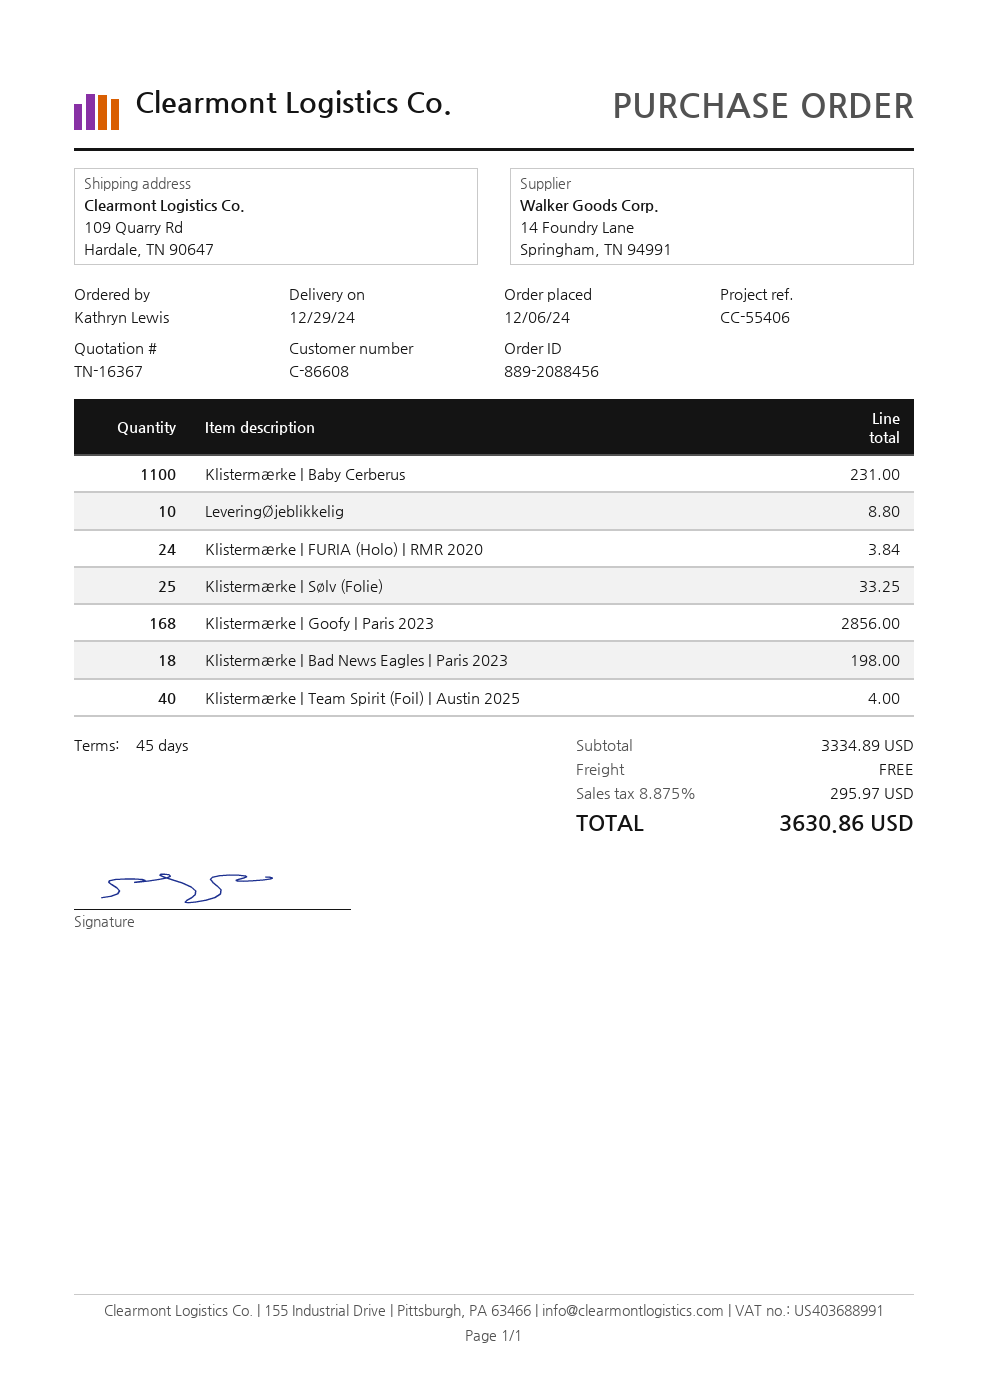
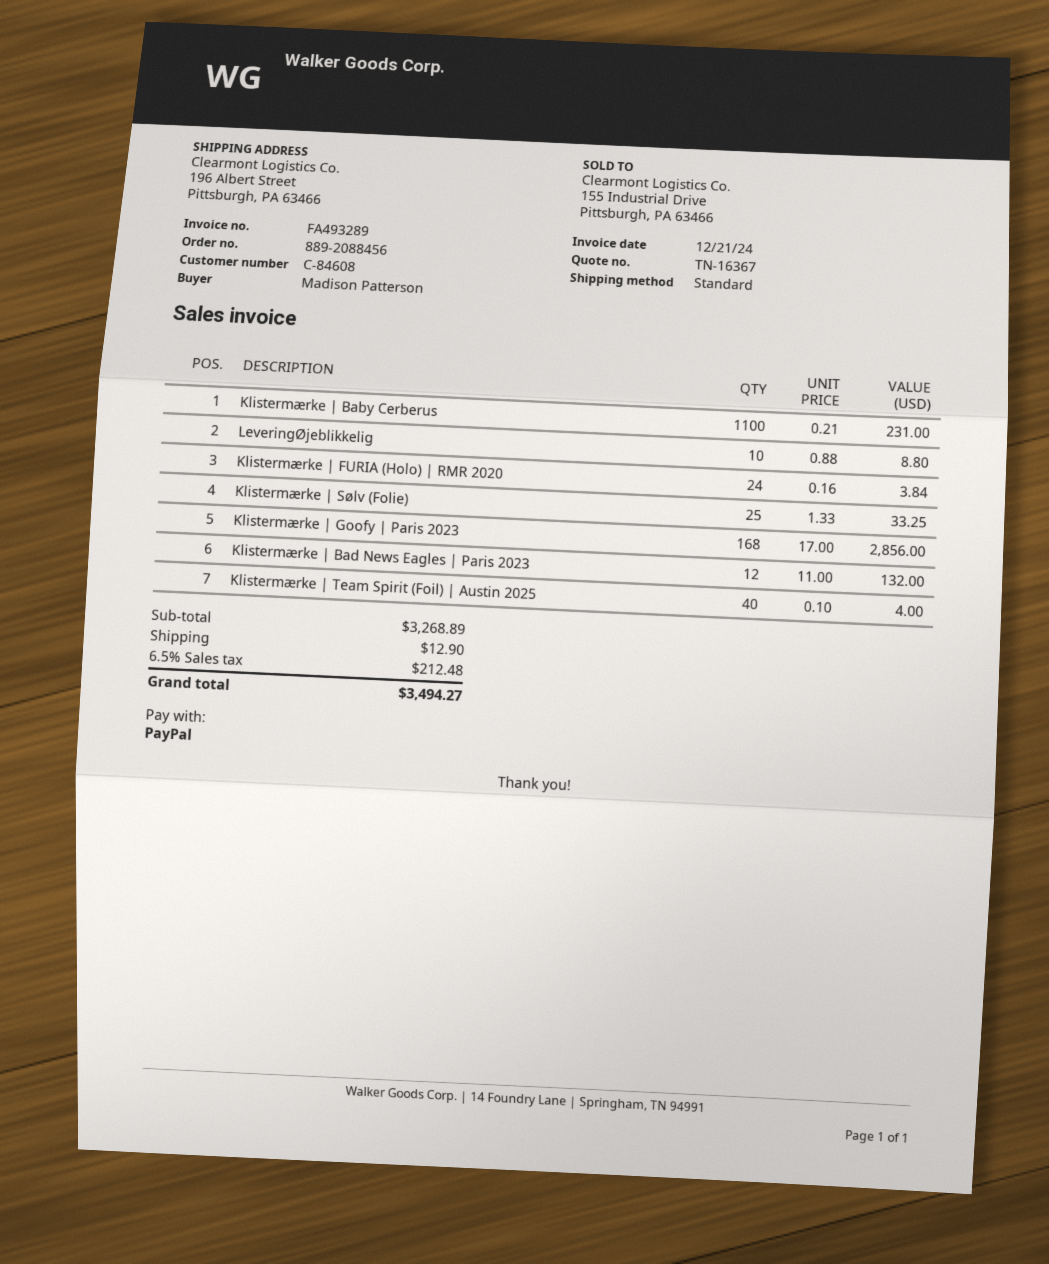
customer number: C-86608 -> C-84608
ordered by: Kathryn Lewis -> Madison Patterson
ship to: 109 Quarry Rd, Hardale, TN 90647 -> 196 Albert Street, Pittsburgh, PA 63466
Klistermærke | Bad News Eagles | Paris 2023: 18 for 198.00 -> 12 for 132.00
subtotal: 3334.89 -> 3268.89
shipping: 0.00 -> 12.90
tax: 8.875% = 295.97 -> 6.5% = 212.48
total: 3630.86 -> 3494.27

